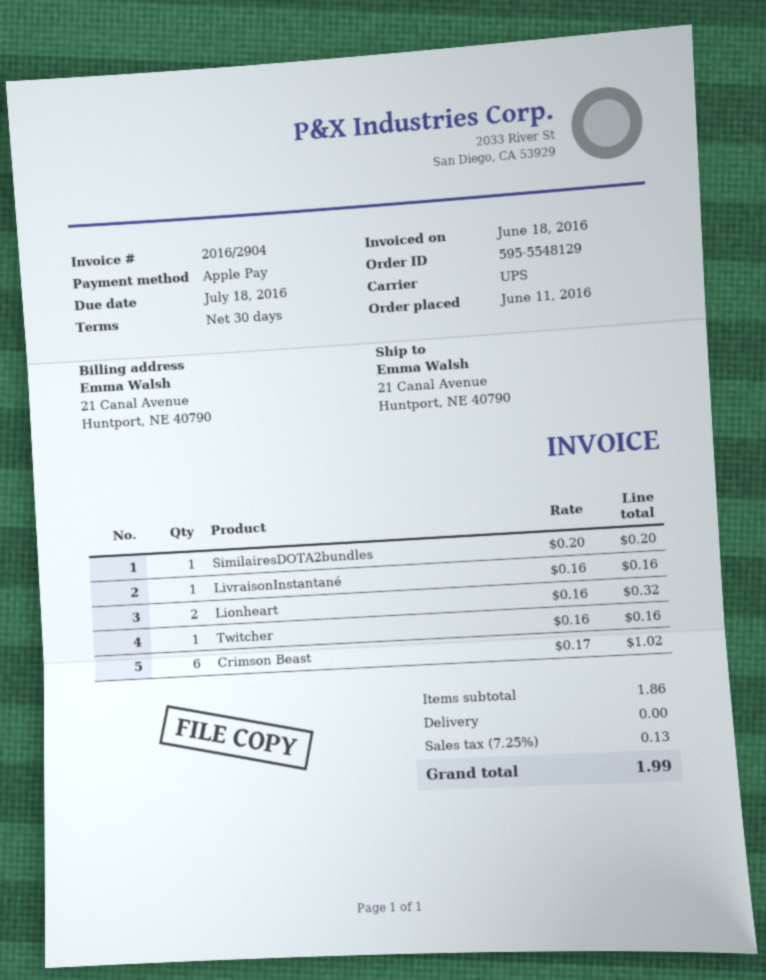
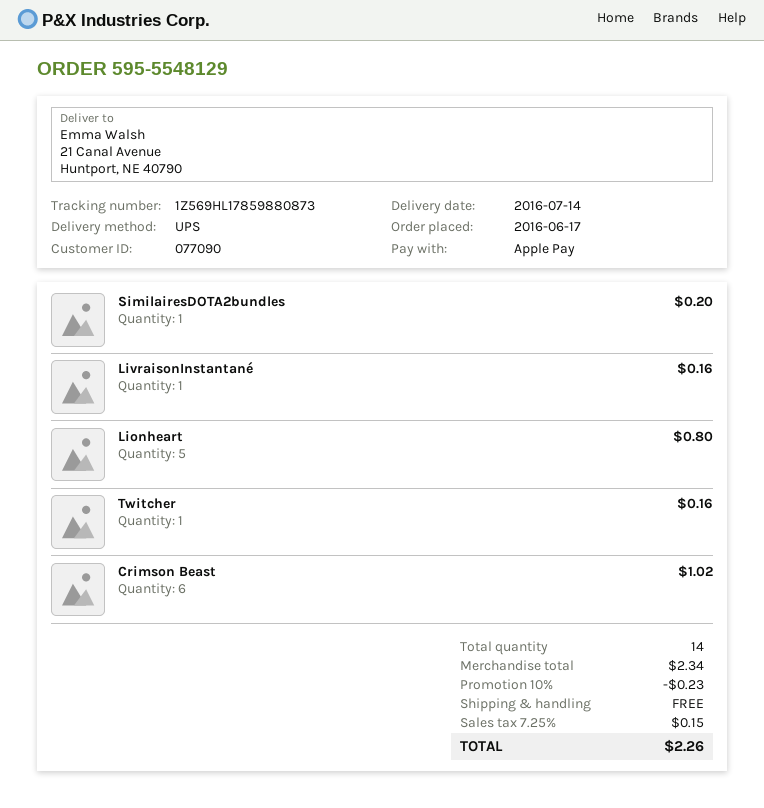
order date: 2016-06-11 -> 2016-06-17
Lionheart: 2 for 0.32 -> 5 for 0.80
subtotal: 1.86 -> 2.34
discount: none -> 10% = 0.23
tax: 7.25% = 0.13 -> 7.25% = 0.15
total: 1.99 -> 2.26

